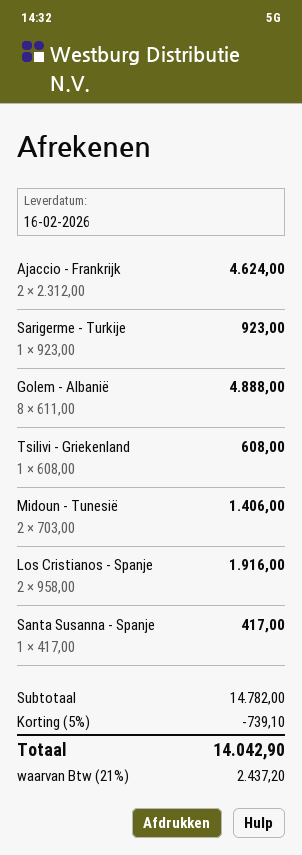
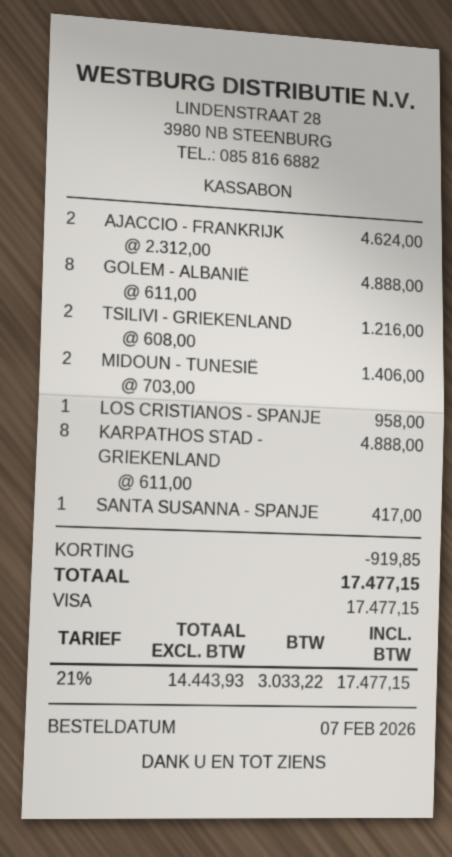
Sarigerme - Turkije: 1 x 923.00 = 923.00 -> none
Tsilivi - Griekenland: 1 x 608.00 = 608.00 -> 2 x 608.00 = 1216.00
Los Cristianos - Spanje: 2 x 958.00 = 1916.00 -> 1 x 958.00 = 958.00
KARPATHOS STAD - GRIEKENLAND: none -> 8 x 611.00 = 4888.00
discount: 739.10 -> 919.85
tax: 21% = 2437.20 -> 21% = 3033.22
total: 14042.90 -> 17477.15

